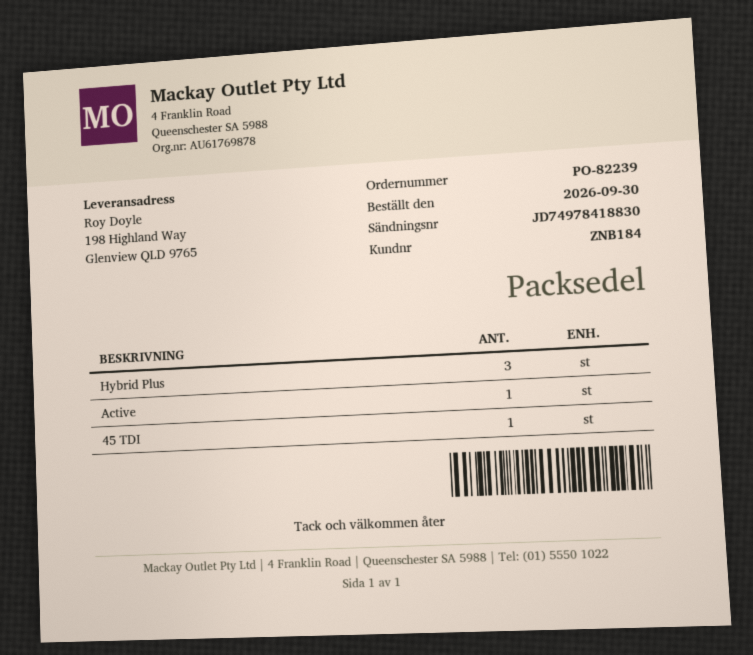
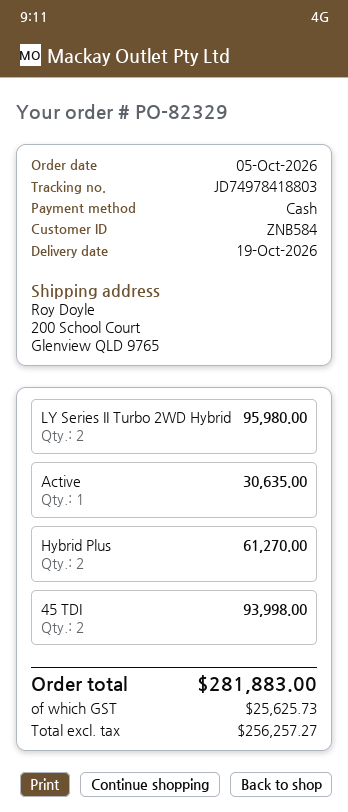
order number: PO-82239 -> PO-82329
order date: 2026-09-30 -> 2026-10-05
customer number: ZNB184 -> ZNB584
tracking number: JD74978418830 -> JD74978418803
ship to: 198 Highland Way, Glenview QLD 9765 -> 200 School Court, Glenview QLD 9765
Hybrid Plus: 3 -> 2
45 TDI: 1 -> 2
LY Series II Turbo 2WD Hybrid: none -> 2

